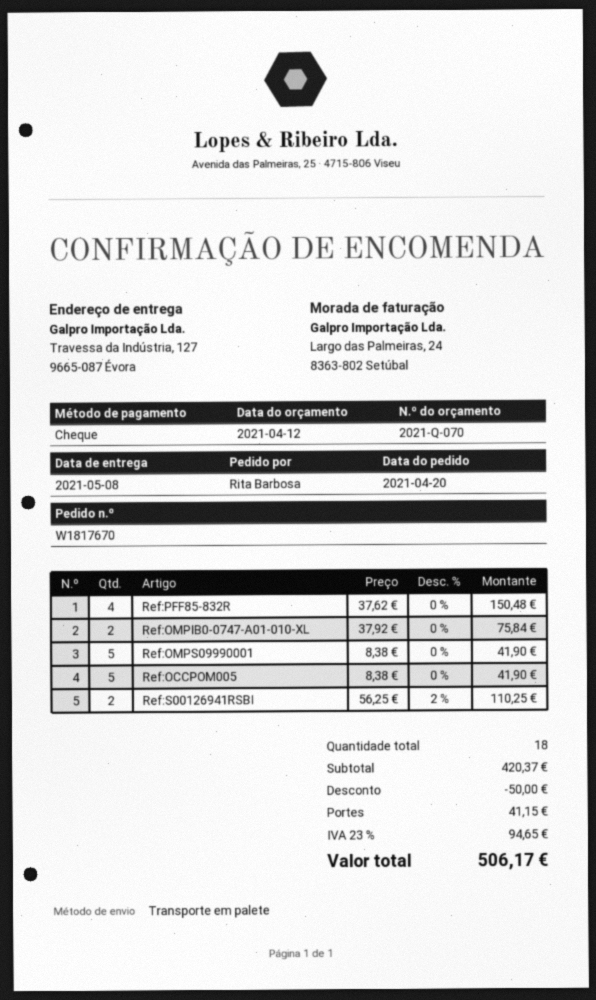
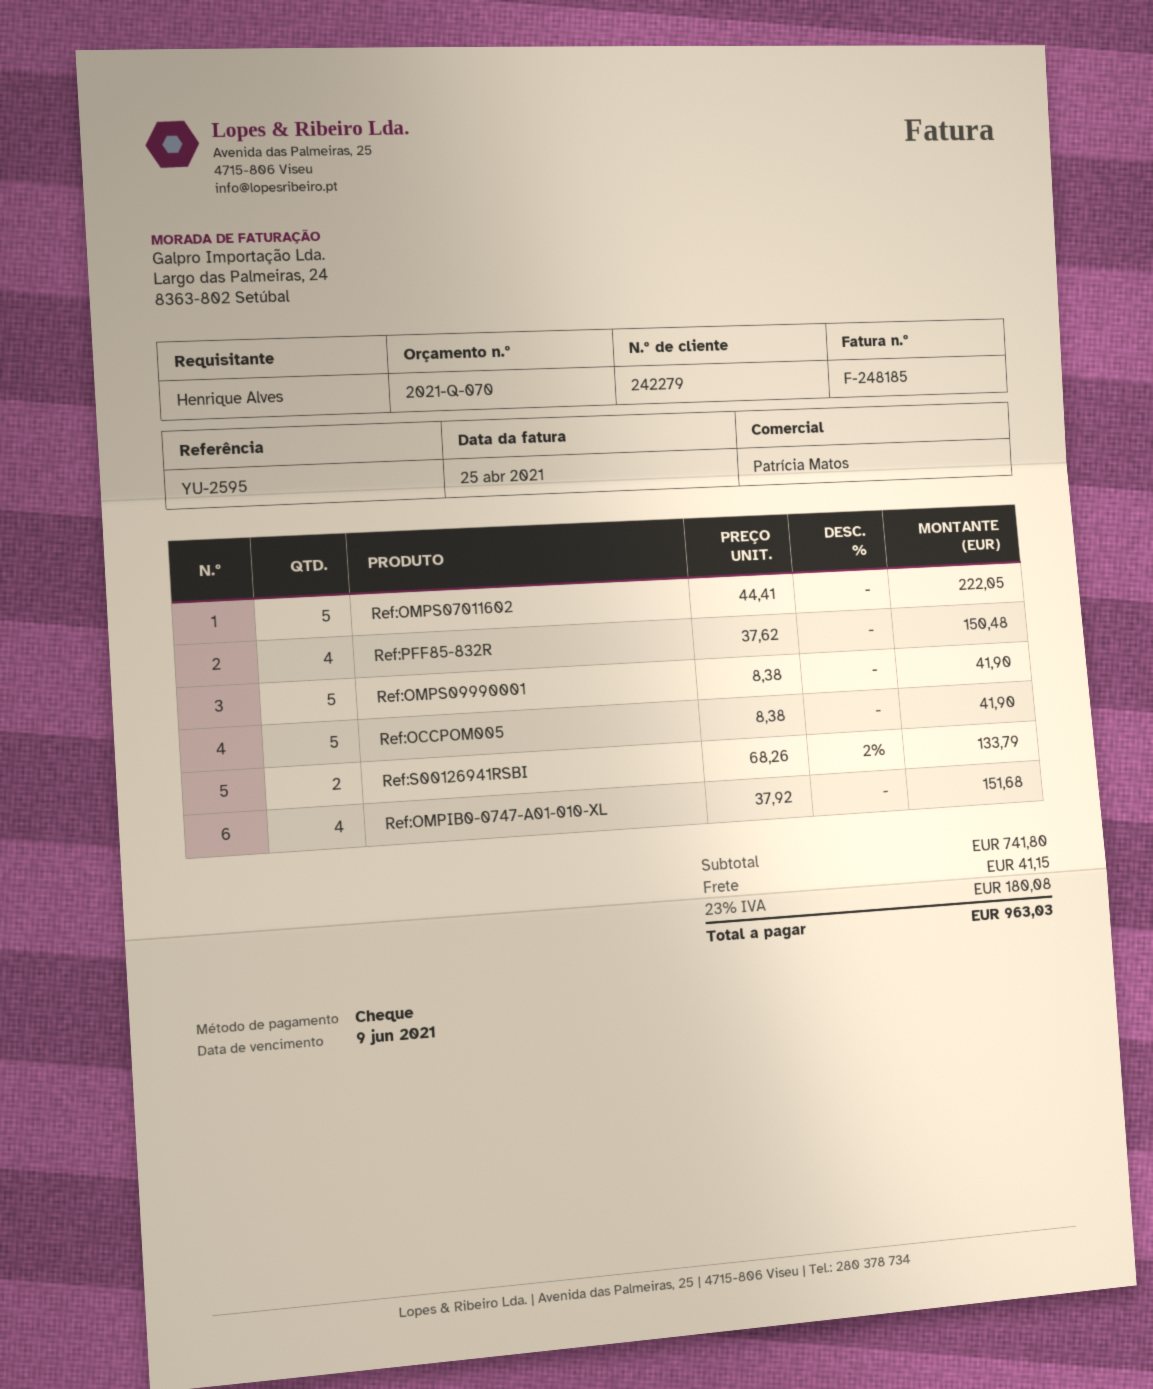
ordered by: Rita Barbosa -> Henrique Alves
Ref:OMPIB0-0747-A01-010-XL: 2 x 37.92 = 75.84 -> 4 x 37.92 = 151.68
Ref:S00126941RSBI: 2 x 56.25 - 2% = 110.25 -> 2 x 68.26 - 2% = 133.79
Ref:OMPS07011602: none -> 5 x 44.41 = 222.05
subtotal: 420.37 -> 741.80
discount: 50.00 -> none
tax: 23% = 94.65 -> 23% = 180.08
total: 506.17 -> 963.03

